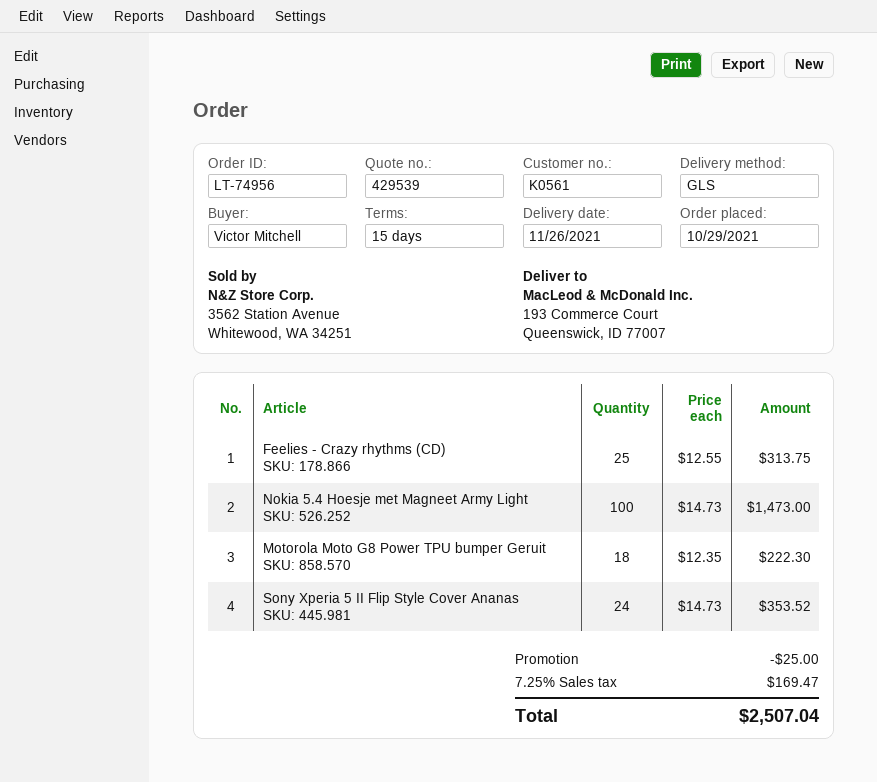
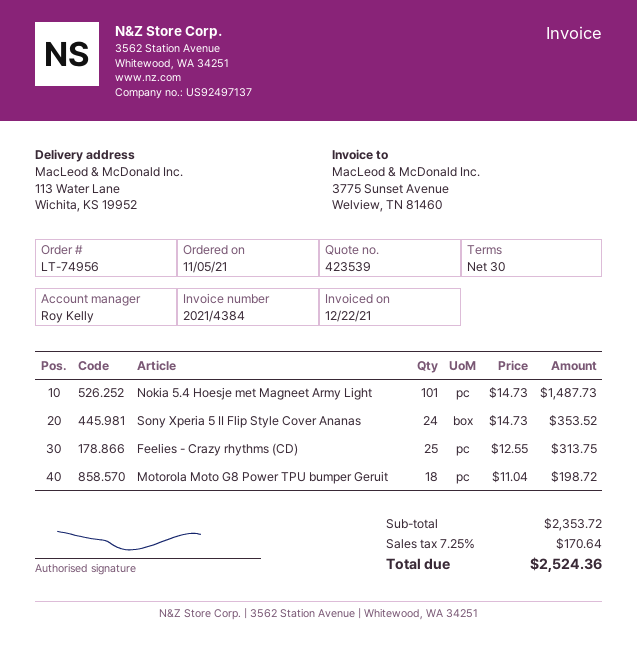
quote number: 429539 -> 423539
order date: 2021-10-29 -> 2021-11-05
payment terms: 15 days -> 30 days
ship to: 193 Commerce Court, Queenswick, ID 77007 -> 113 Water Lane, Wichita, KS 19952
Nokia 5.4 Hoesje met Magneet Army Light: 100 x 14.73 = 1473.00 -> 101 x 14.73 = 1487.73
Motorola Moto G8 Power TPU bumper Geruit: 18 x 12.35 = 222.30 -> 18 x 11.04 = 198.72
discount: 25.00 -> none
tax: 7.25% = 169.47 -> 7.25% = 170.64
total: 2507.04 -> 2524.36

